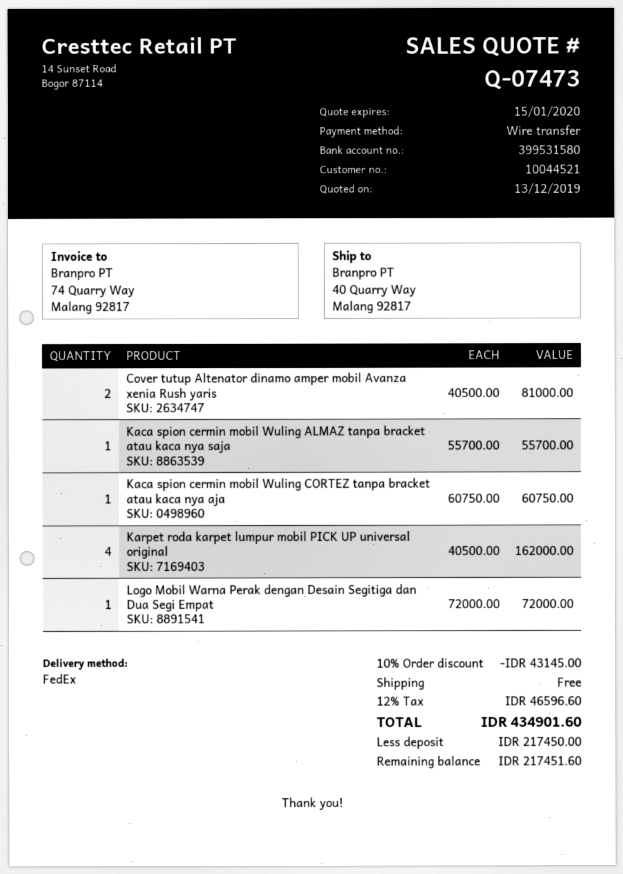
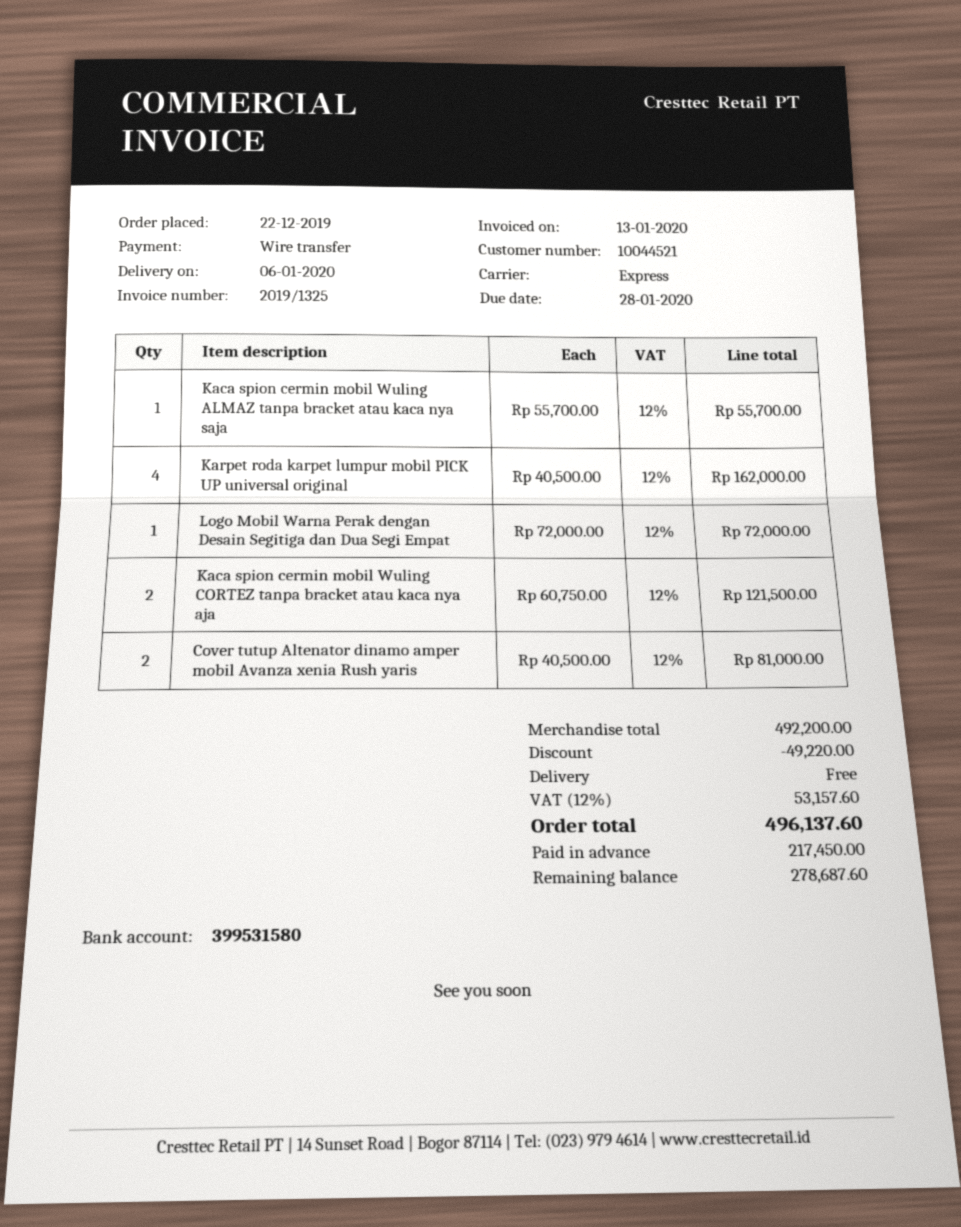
shipping method: FedEx -> express
Kaca spion cermin mobil Wuling CORTEZ tanpa bracket atau kaca nya aja: 1 x 60750.00 = 60750.00 -> 2 x 60750.00 = 121500.00
discount: 43145.00 -> 49220.00
tax: 12% = 46596.60 -> 12% = 53157.60
total: 434901.60 -> 496137.60
balance: 217451.60 -> 278687.60

